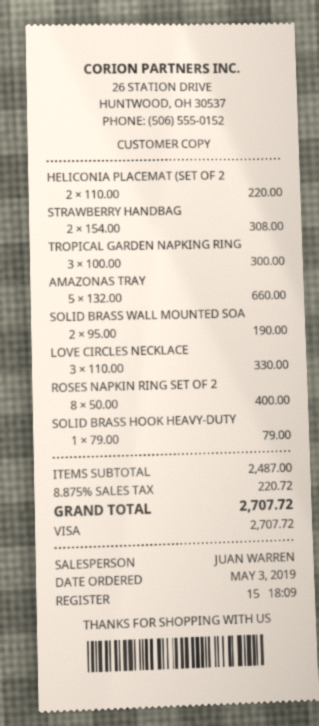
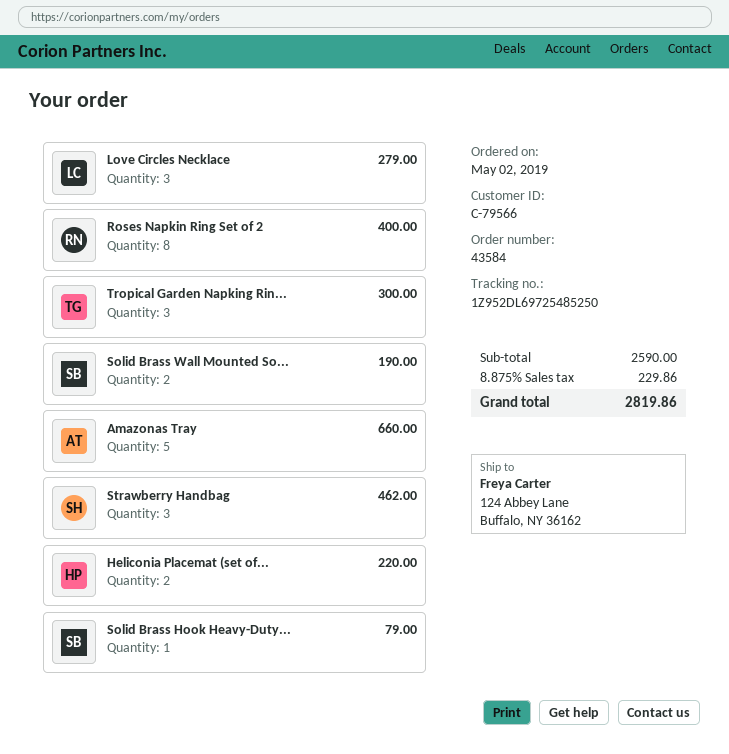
order date: 2019-05-03 -> 2019-05-02
STRAWBERRY HANDBAG: 2 for 308.00 -> 3 for 462.00
LOVE CIRCLES NECKLACE: 3 for 330.00 -> 3 for 279.00
subtotal: 2487.00 -> 2590.00
tax: 8.875% = 220.72 -> 8.875% = 229.86
total: 2707.72 -> 2819.86

